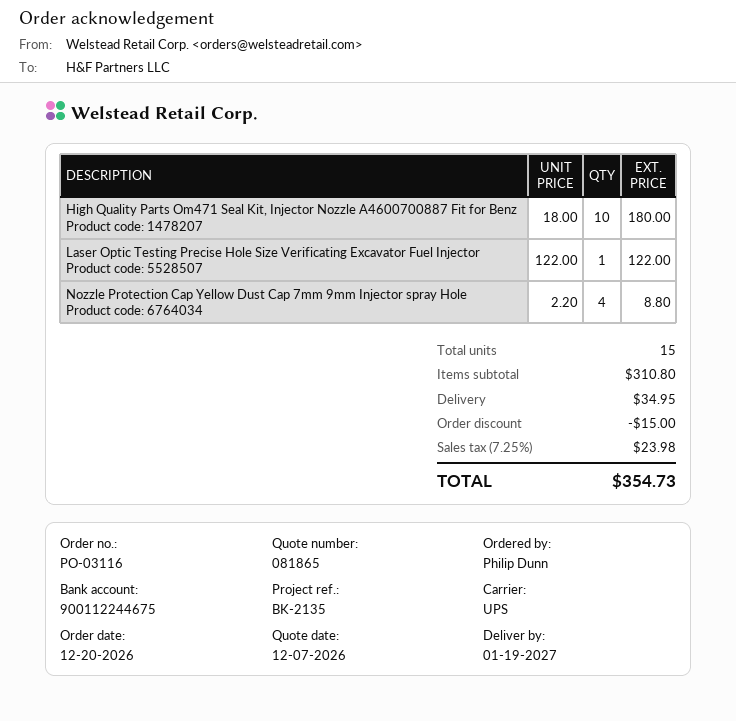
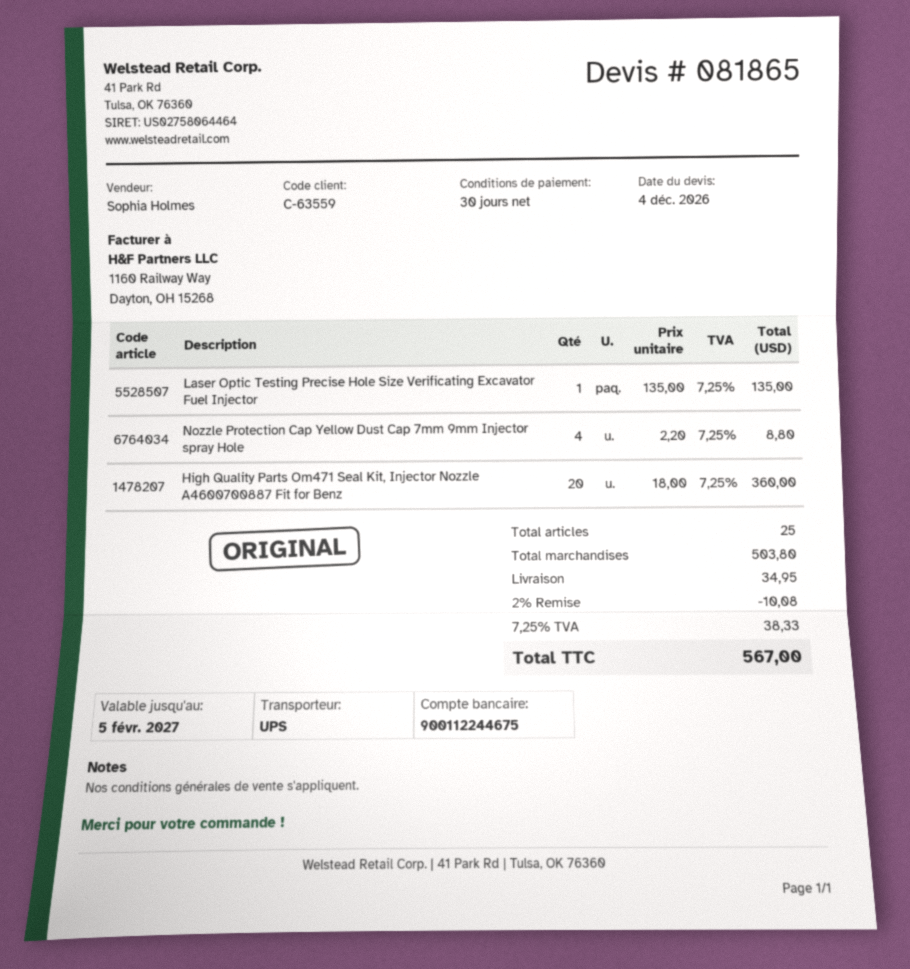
quote date: 2026-12-07 -> 2026-12-04
High Quality Parts Om471 Seal Kit, Injector Nozzle A4600700887 Fit for Benz: 10 x 18.00 = 180.00 -> 20 x 18.00 = 360.00
Laser Optic Testing Precise Hole Size Verificating Excavator Fuel Injector: 1 x 122.00 = 122.00 -> 1 x 135.00 = 135.00
total quantity: 15 -> 25
subtotal: 310.80 -> 503.80
discount: 15.00 -> 10.08
tax: 7.25% = 23.98 -> 7.25% = 38.33
total: 354.73 -> 567.00

